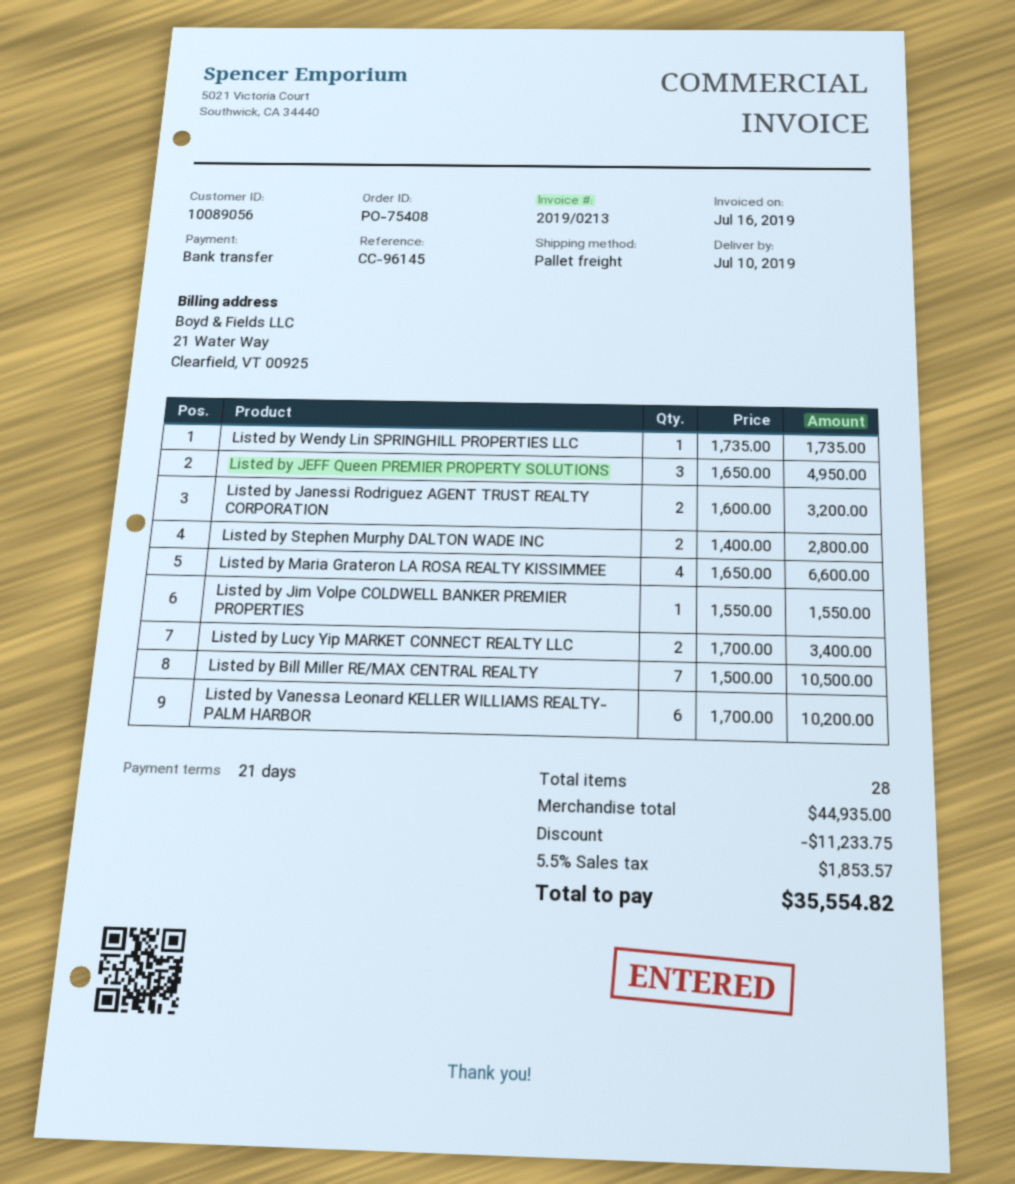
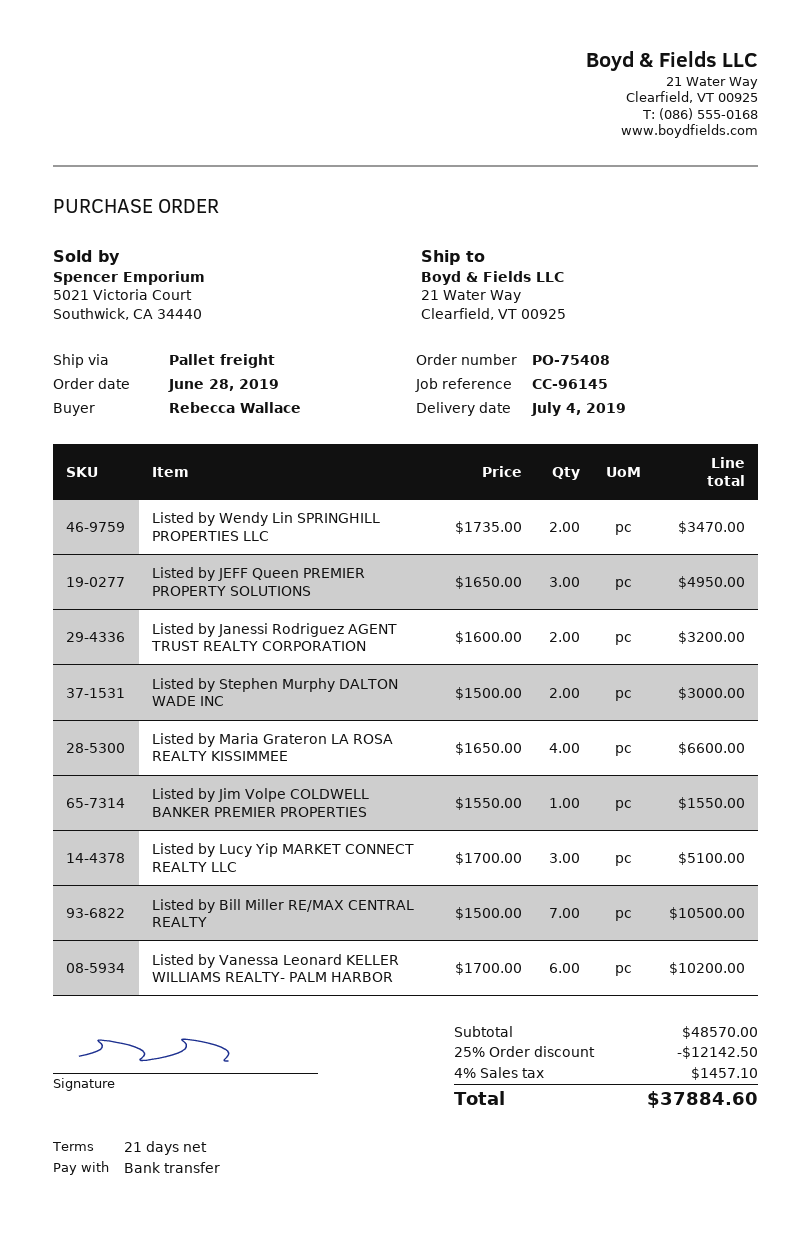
delivery date: 2019-07-10 -> 2019-07-04
Listed by Wendy Lin SPRINGHILL PROPERTIES LLC: 1 x 1735.00 = 1735.00 -> 2 x 1735.00 = 3470.00
Listed by Stephen Murphy DALTON WADE INC: 2 x 1400.00 = 2800.00 -> 2 x 1500.00 = 3000.00
Listed by Lucy Yip MARKET CONNECT REALTY LLC: 2 x 1700.00 = 3400.00 -> 3 x 1700.00 = 5100.00
subtotal: 44935.00 -> 48570.00
discount: 11233.75 -> 12142.50
tax: 5.5% = 1853.57 -> 4% = 1457.10
total: 35554.82 -> 37884.60

